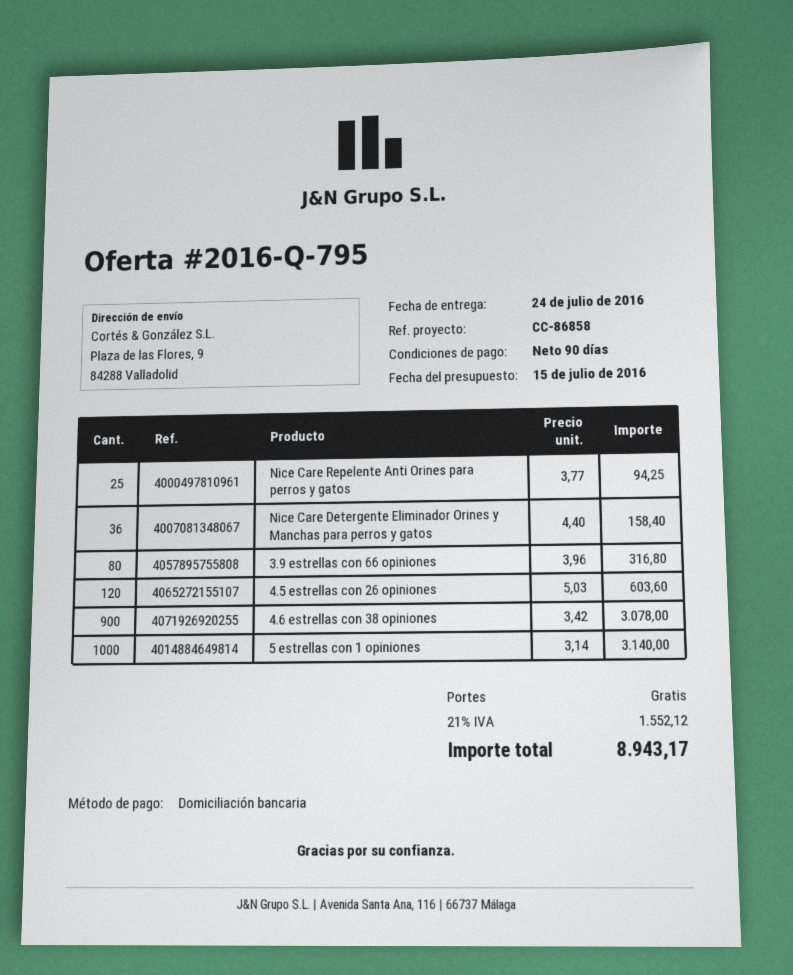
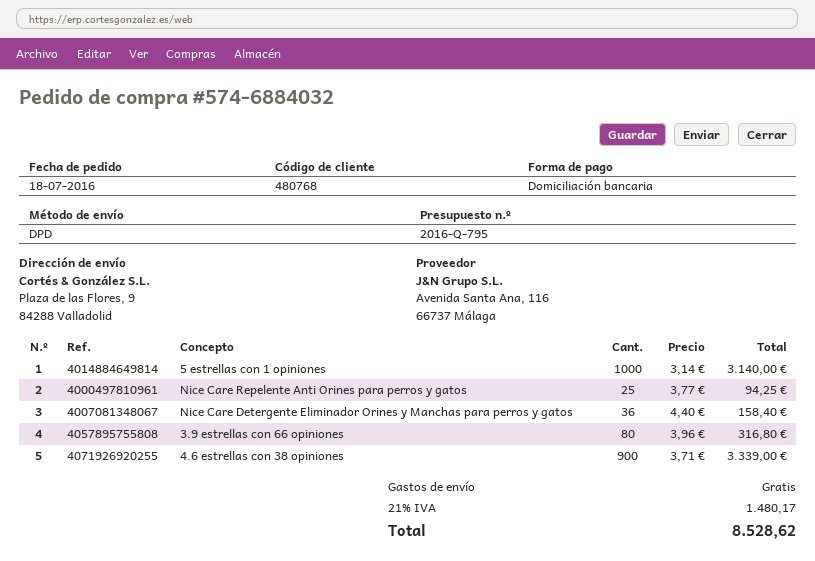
4.5 estrellas con 26 opiniones: 120 x 5.03 = 603.60 -> none
4.6 estrellas con 38 opiniones: 900 x 3.42 = 3078.00 -> 900 x 3.71 = 3339.00
tax: 21% = 1552.12 -> 21% = 1480.17
total: 8943.17 -> 8528.62

